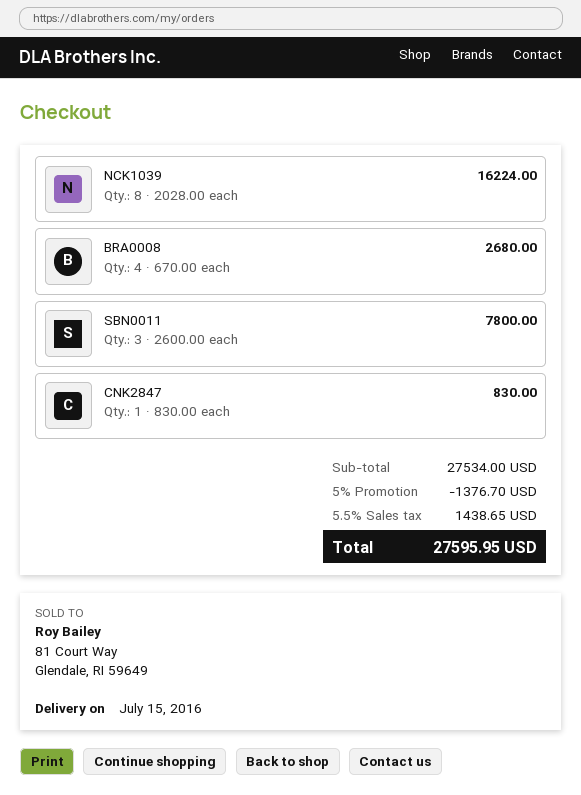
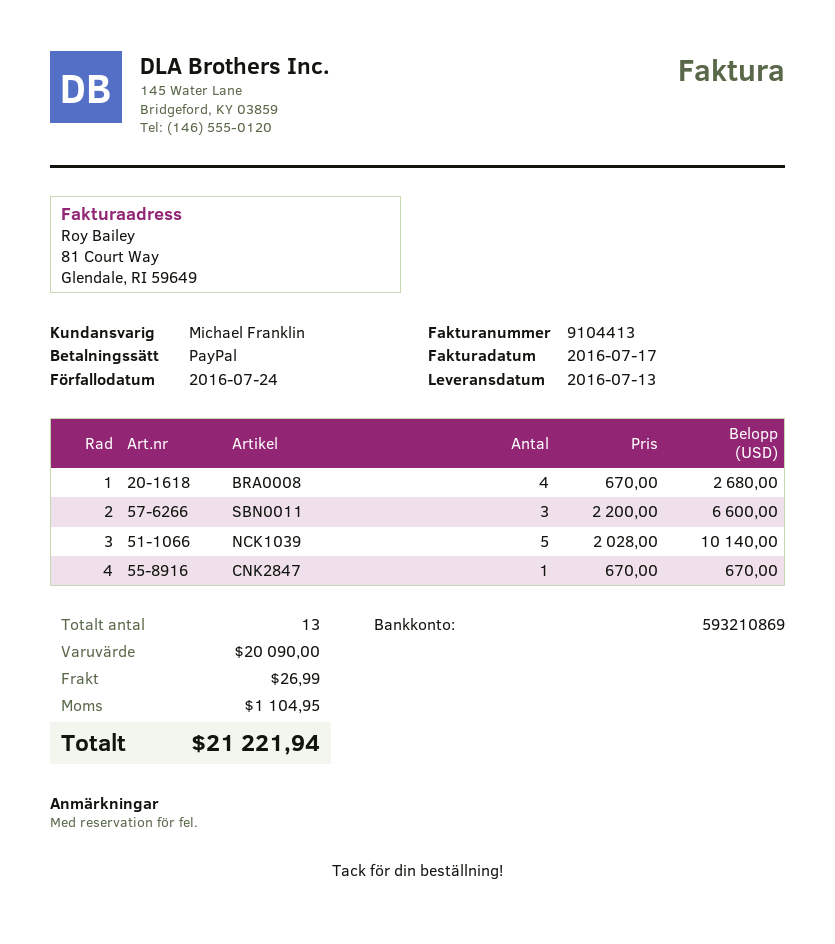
delivery date: 2016-07-15 -> 2016-07-13
NCK1039: 8 x 2028.00 = 16224.00 -> 5 x 2028.00 = 10140.00
SBN0011: 3 x 2600.00 = 7800.00 -> 3 x 2200.00 = 6600.00
CNK2847: 1 x 830.00 = 830.00 -> 1 x 670.00 = 670.00
subtotal: 27534.00 -> 20090.00
discount: 5% = 1376.70 -> none
shipping: none -> 26.99
tax: 1438.65 -> 1104.95
total: 27595.95 -> 21221.94

